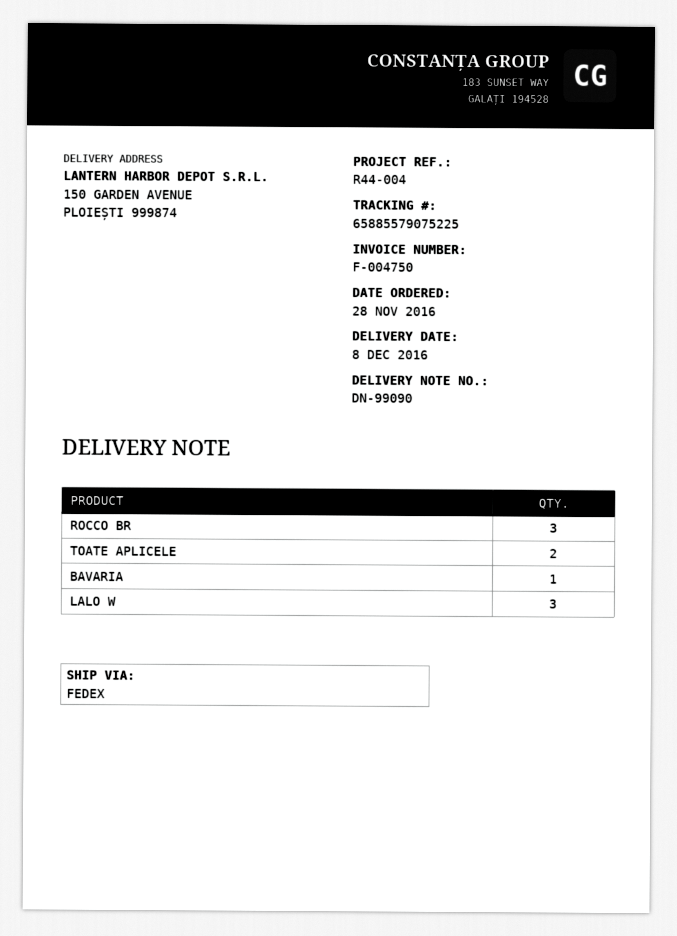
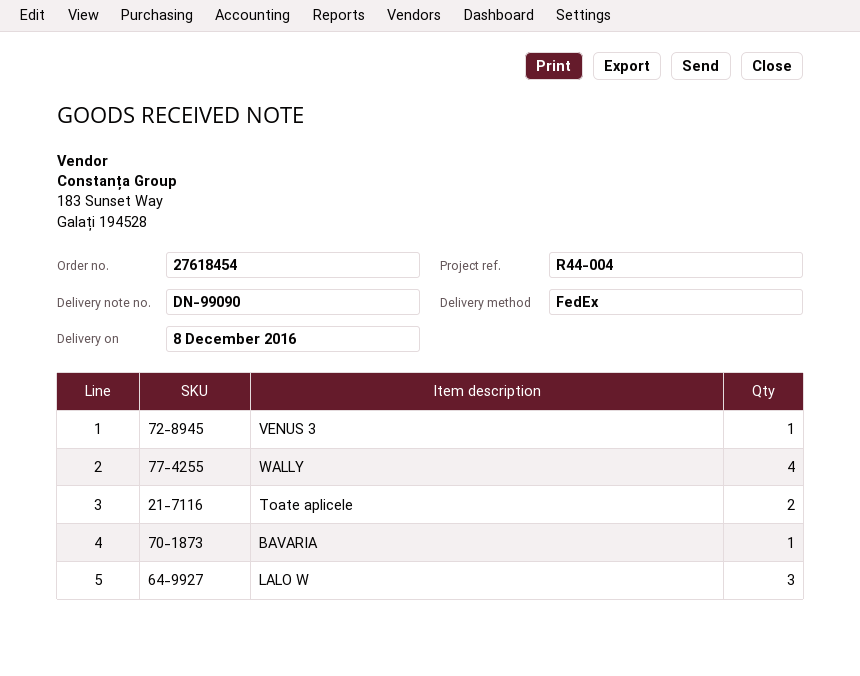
ROCCO BR: 3 -> none
VENUS 3: none -> 1
WALLY: none -> 4

